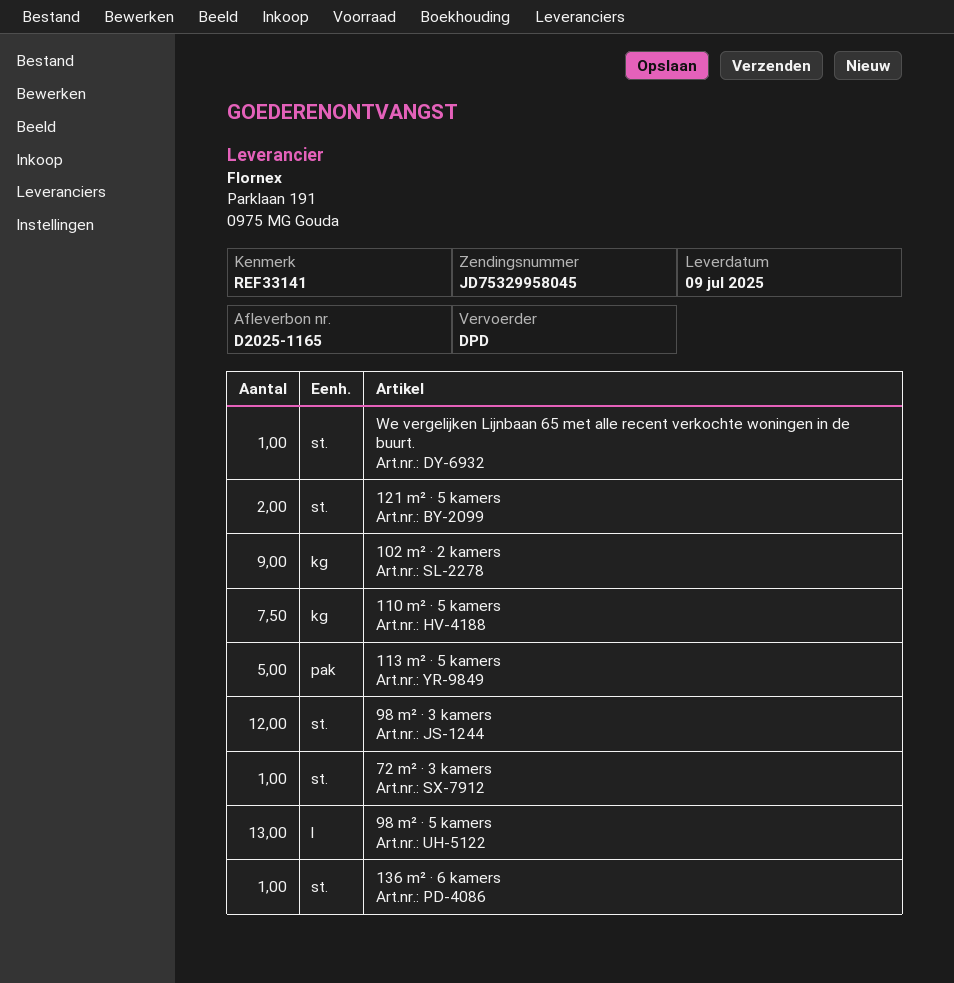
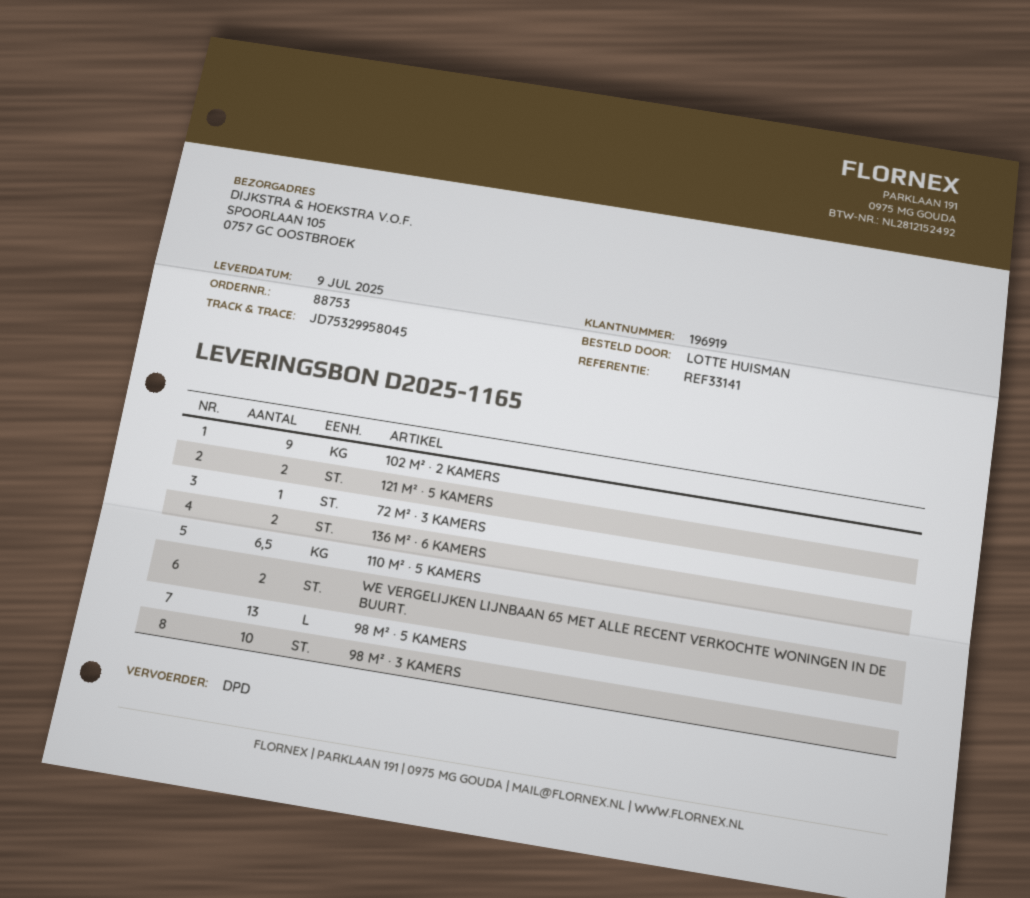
We vergelijken Lijnbaan 65 met alle recent verkochte woningen in de buurt.: 1 -> 2
110 m² · 5 kamers: 7.5 -> 6.5
113 m² · 5 kamers: 5 -> none
98 m² · 3 kamers: 12 -> 10
136 m² · 6 kamers: 1 -> 2

